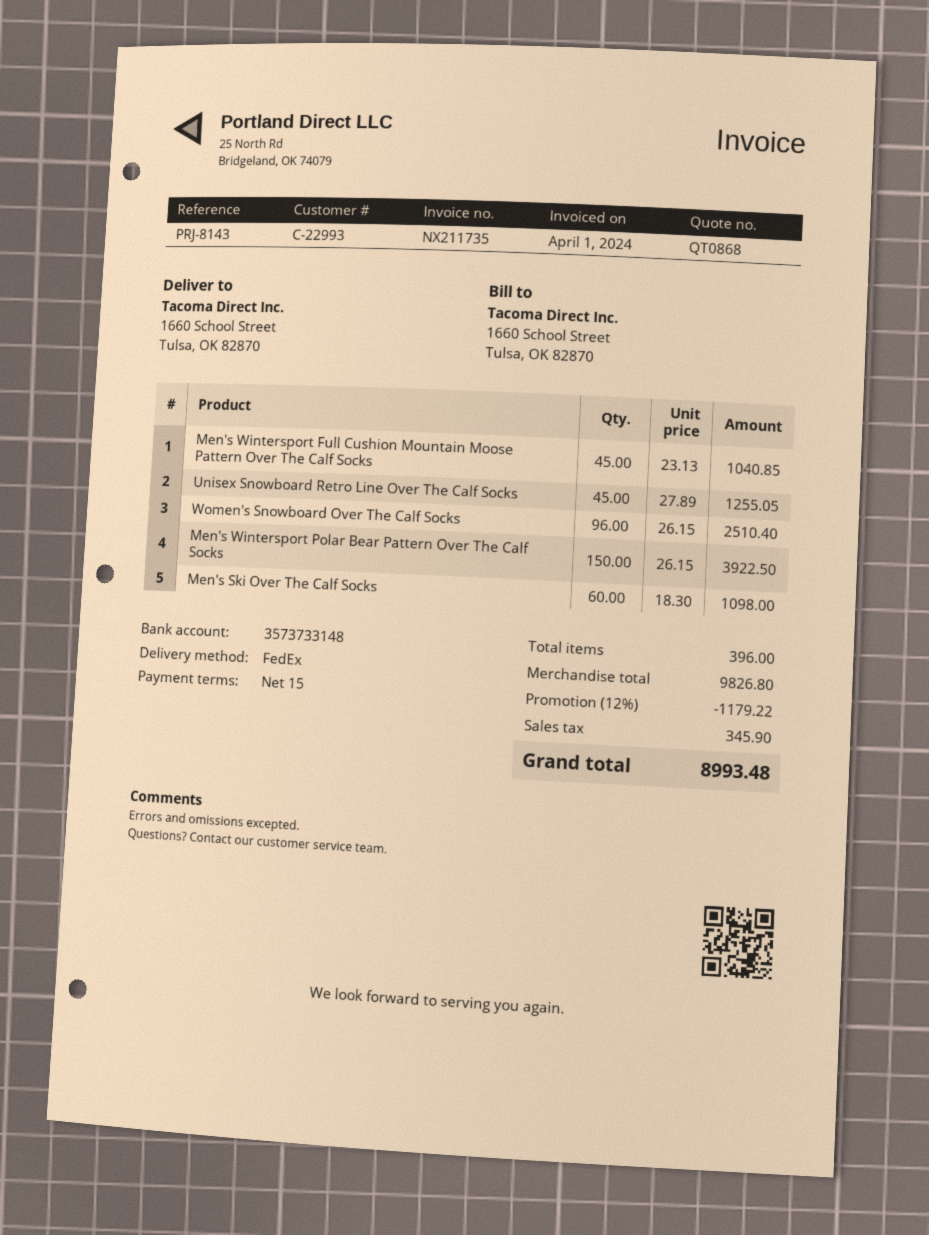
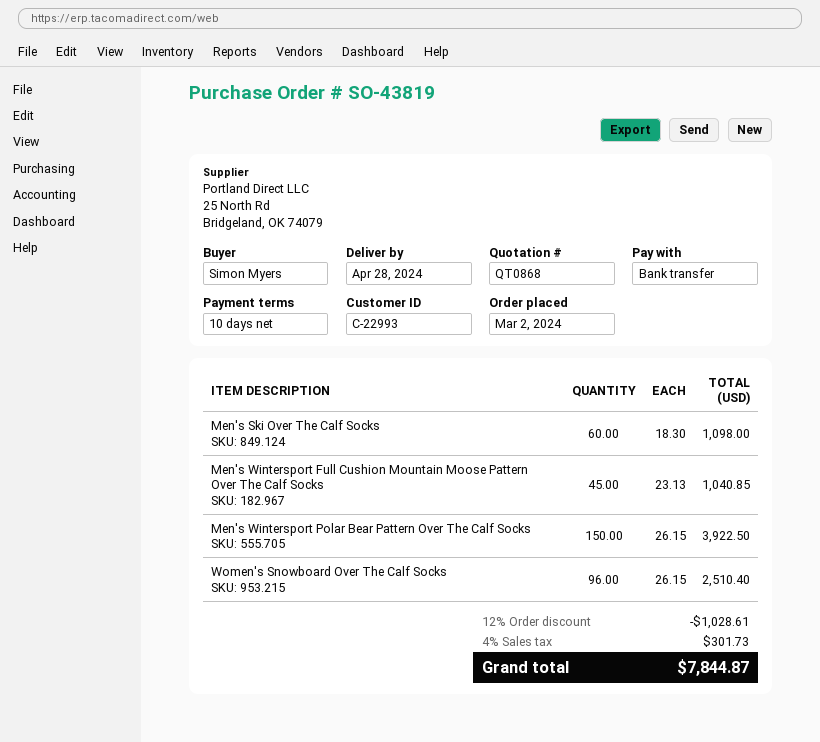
payment terms: 15 days -> 10 days
Unisex Snowboard Retro Line Over The Calf Socks: 45 x 27.89 = 1255.05 -> none
discount: 12% = 1179.22 -> 12% = 1028.61
tax: 345.90 -> 301.73
total: 8993.48 -> 7844.87

